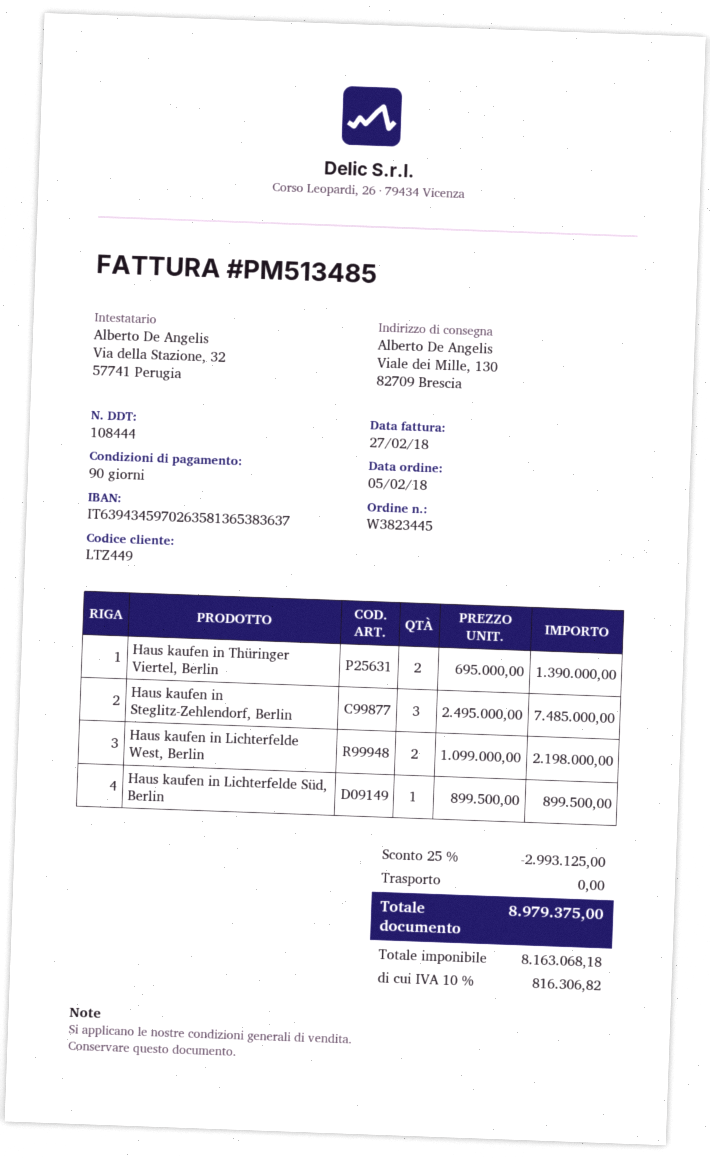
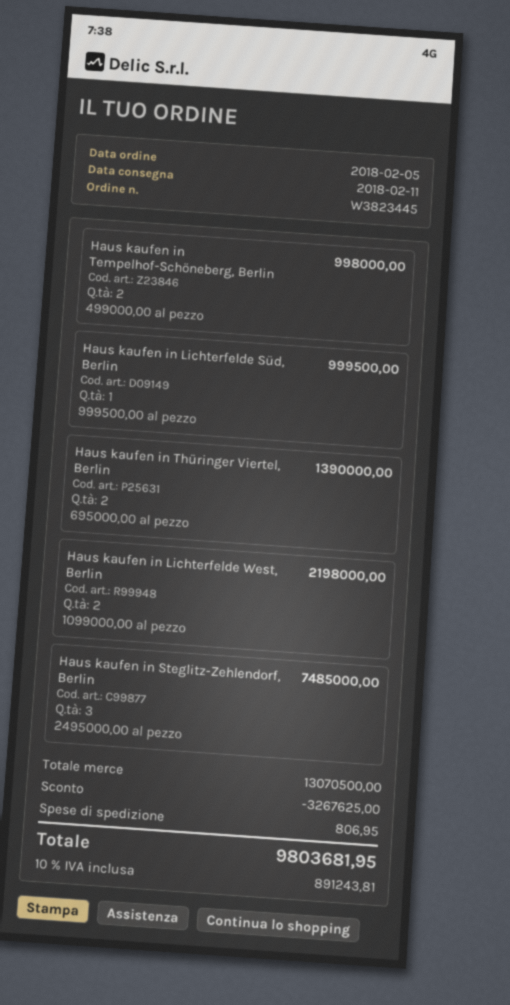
Haus kaufen in Lichterfelde Süd, Berlin: 1 x 899500.00 = 899500.00 -> 1 x 999500.00 = 999500.00
Haus kaufen in Tempelhof-Schöneberg, Berlin: none -> 2 x 499000.00 = 998000.00
discount: 2993125.00 -> 3267625.00
shipping: 0.00 -> 806.95
tax: 10% = 816306.82 -> 10% = 891243.81
total: 8979375.00 -> 9803681.95

